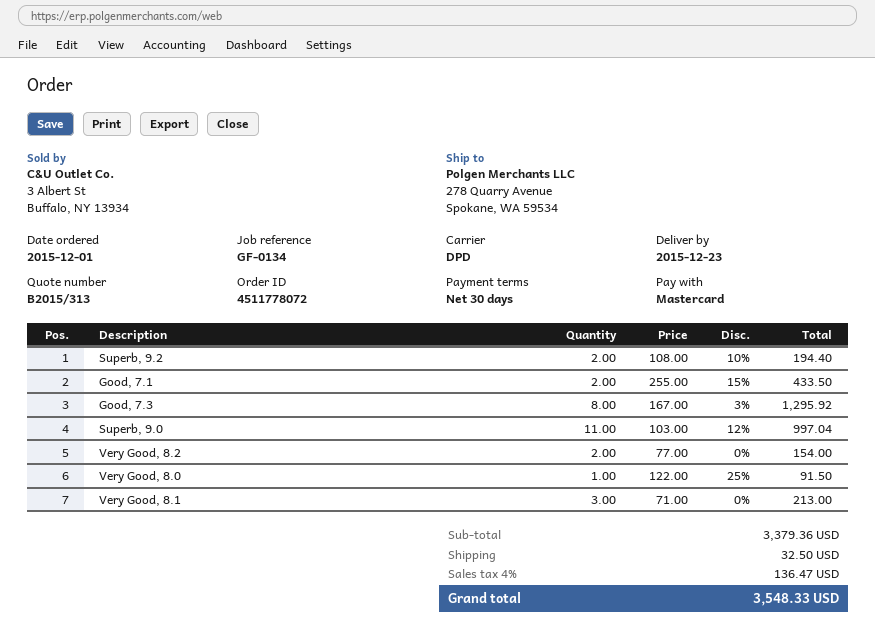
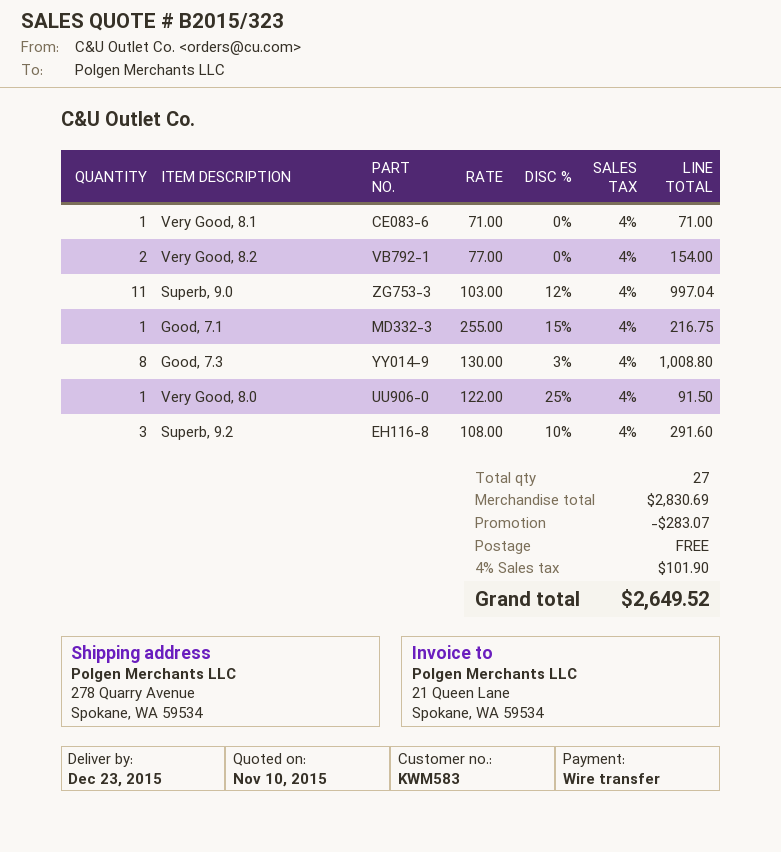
quote number: B2015/313 -> B2015/323
payment method: Mastercard -> bank transfer
Superb, 9.2: 2 x 108.00 - 10% = 194.40 -> 3 x 108.00 - 10% = 291.60
Good, 7.1: 2 x 255.00 - 15% = 433.50 -> 1 x 255.00 - 15% = 216.75
Good, 7.3: 8 x 167.00 - 3% = 1295.92 -> 8 x 130.00 - 3% = 1008.80
Very Good, 8.1: 3 x 71.00 = 213.00 -> 1 x 71.00 = 71.00
subtotal: 3379.36 -> 2830.69
discount: none -> 283.07
shipping: 32.50 -> 0.00
tax: 4% = 136.47 -> 4% = 101.90
total: 3548.33 -> 2649.52

